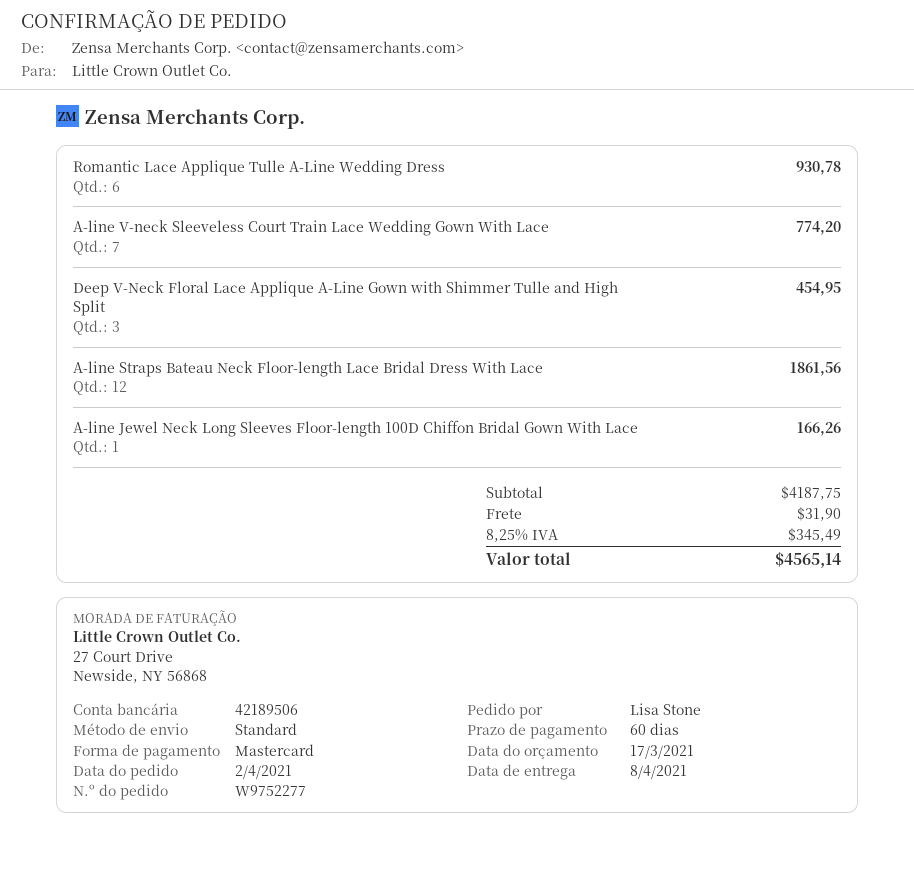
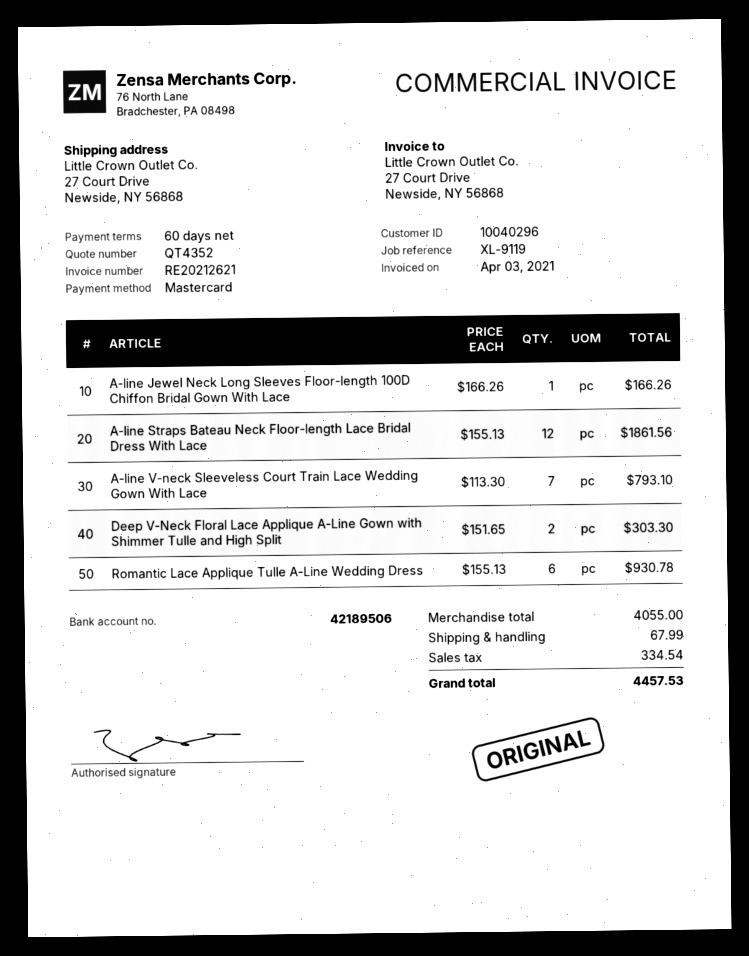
A-line V-neck Sleeveless Court Train Lace Wedding Gown With Lace: 7 for 774.20 -> 7 for 793.10
Deep V-Neck Floral Lace Applique A-Line Gown with Shimmer Tulle and High Split: 3 for 454.95 -> 2 for 303.30
subtotal: 4187.75 -> 4055.00
shipping: 31.90 -> 67.99
tax: 345.49 -> 334.54
total: 4565.14 -> 4457.53

